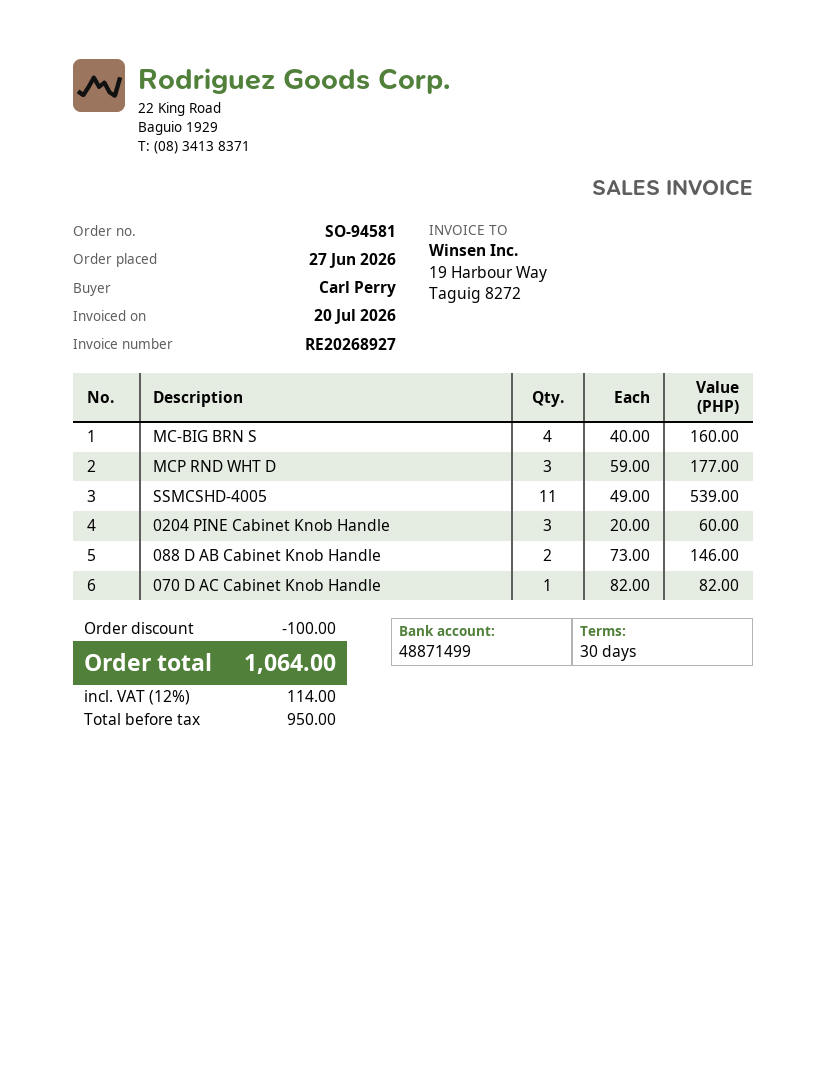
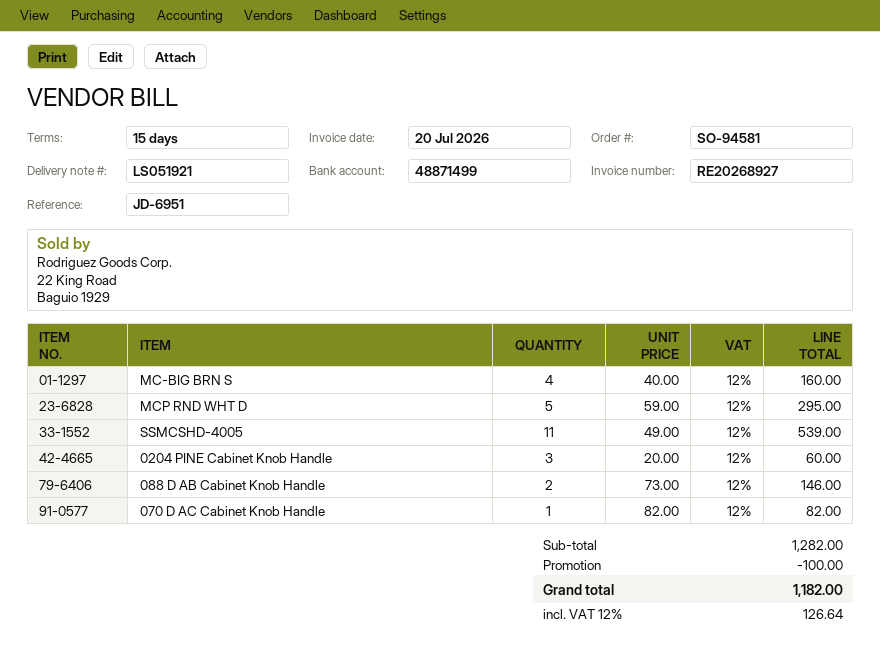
payment terms: 30 days -> 15 days
MCP RND WHT D: 3 x 59.00 = 177.00 -> 5 x 59.00 = 295.00
tax: 12% = 114.00 -> 12% = 126.64
total: 1064.00 -> 1182.00

